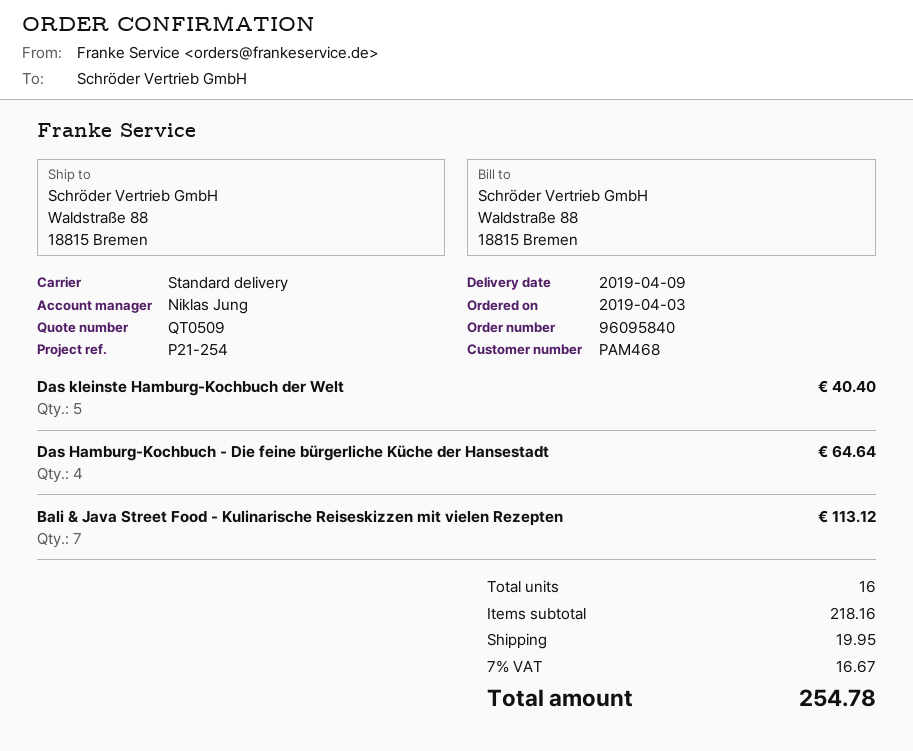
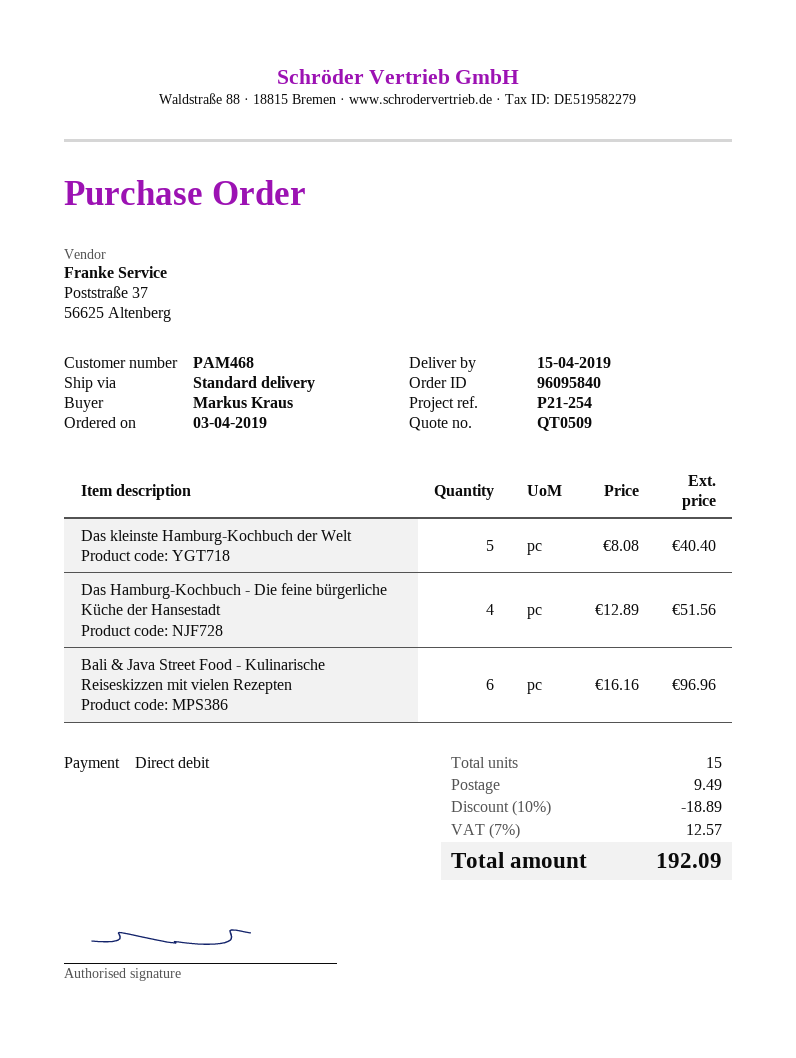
delivery date: 2019-04-09 -> 2019-04-15
Das Hamburg-Kochbuch - Die feine bürgerliche Küche der Hansestadt: 4 for 64.64 -> 4 for 51.56
Bali & Java Street Food - Kulinarische Reiseskizzen mit vielen Rezepten: 7 for 113.12 -> 6 for 96.96
total quantity: 16 -> 15
discount: none -> 10% = 18.89
shipping: 19.95 -> 9.49
tax: 7% = 16.67 -> 7% = 12.57
total: 254.78 -> 192.09

